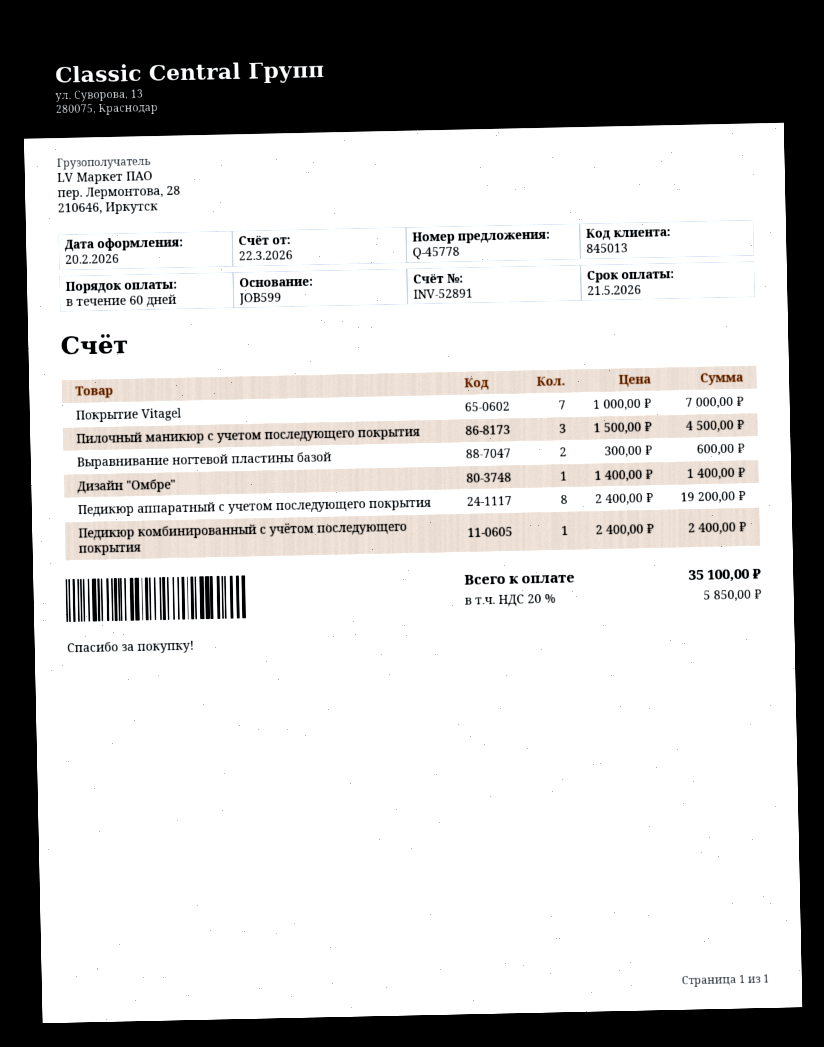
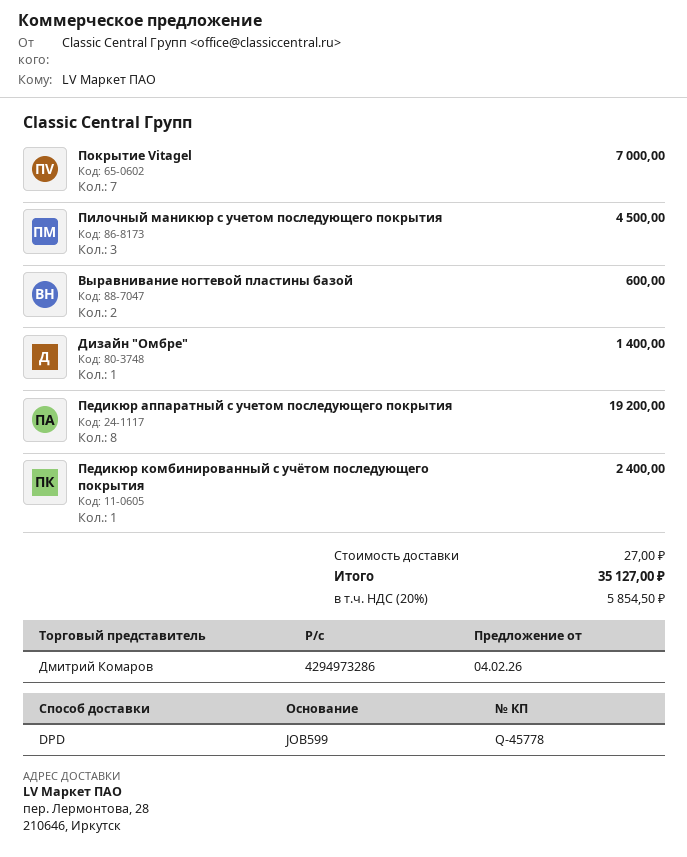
shipping: none -> 27.00
tax: 20% = 5850.00 -> 20% = 5854.50
total: 35100.00 -> 35127.00

